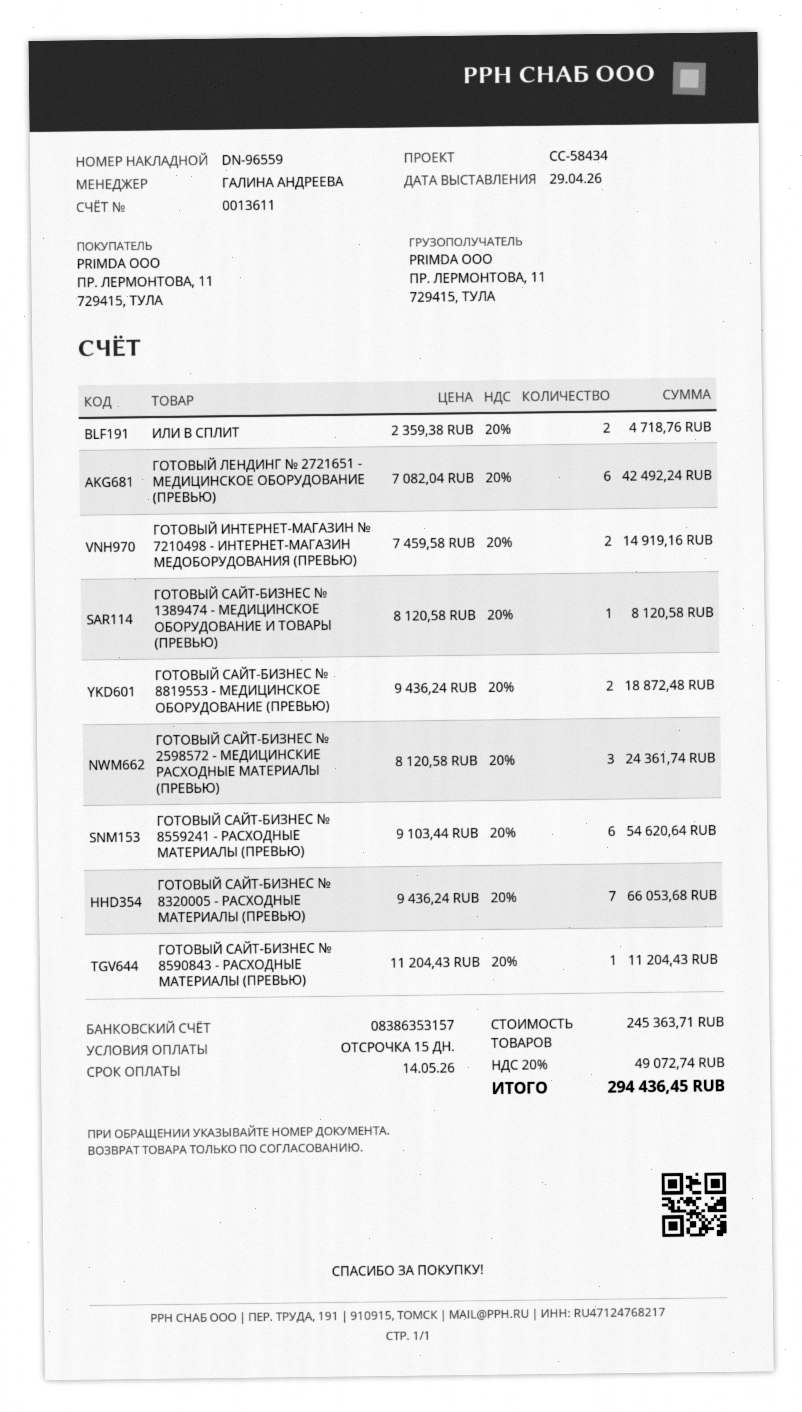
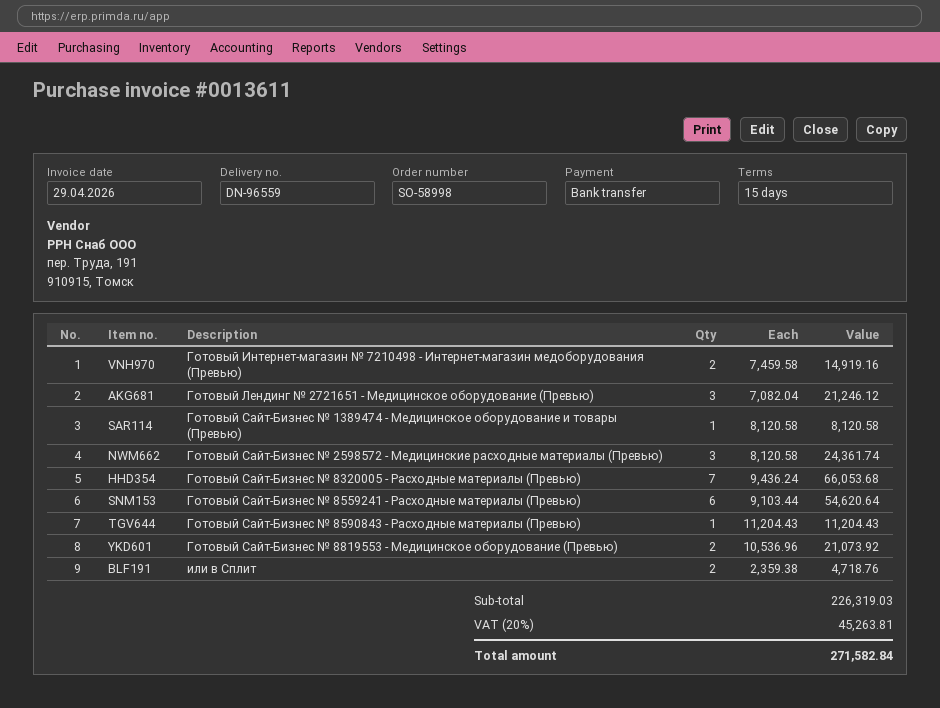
ГОТОВЫЙ ЛЕНДИНГ № 2721651 - МЕДИЦИНСКОЕ ОБОРУДОВАНИЕ (ПРЕВЬЮ): 6 x 7082.04 = 42492.24 -> 3 x 7082.04 = 21246.12
ГОТОВЫЙ САЙТ-БИЗНЕС № 8819553 - МЕДИЦИНСКОЕ ОБОРУДОВАНИЕ (ПРЕВЬЮ): 2 x 9436.24 = 18872.48 -> 2 x 10536.96 = 21073.92
subtotal: 245363.71 -> 226319.03
tax: 20% = 49072.74 -> 20% = 45263.81
total: 294436.45 -> 271582.84

